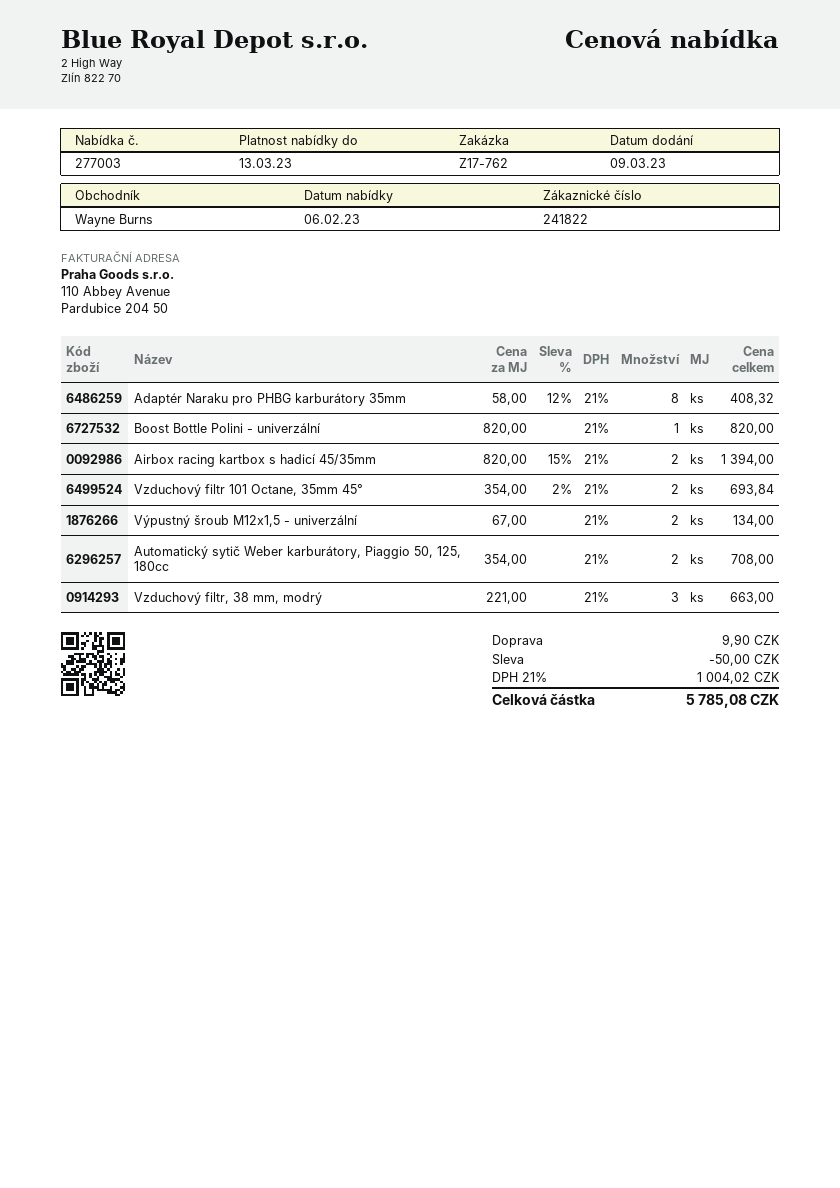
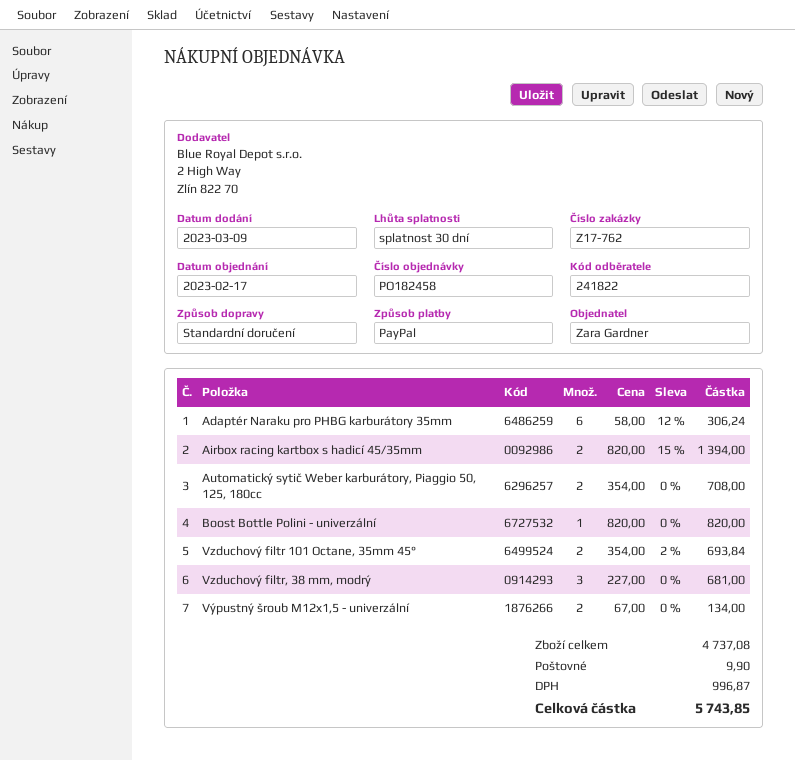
Adaptér Naraku pro PHBG karburátory 35mm: 8 x 58.00 - 12% = 408.32 -> 6 x 58.00 - 12% = 306.24
Vzduchový filtr, 38 mm, modrý: 3 x 221.00 = 663.00 -> 3 x 227.00 = 681.00
discount: 50.00 -> none
tax: 1004.02 -> 996.87
total: 5785.08 -> 5743.85

